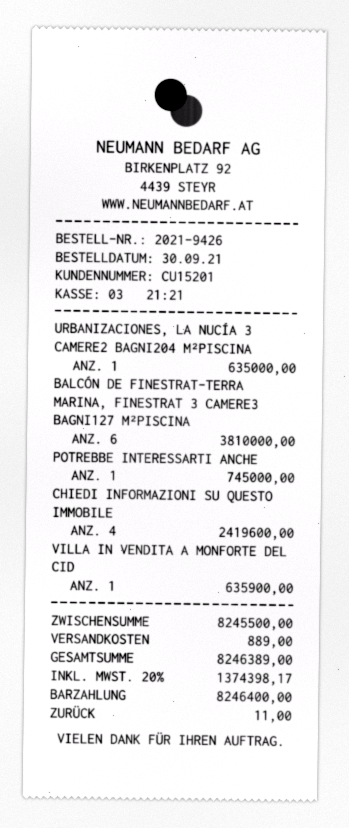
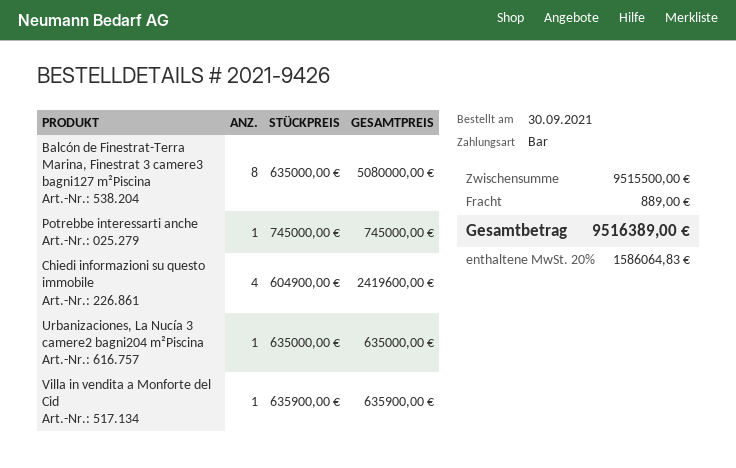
BALCÓN DE FINESTRAT-TERRA MARINA, FINESTRAT 3 CAMERE3 BAGNI127 M²PISCINA: 6 for 3810000.00 -> 8 for 5080000.00
subtotal: 8245500.00 -> 9515500.00
tax: 20% = 1374398.17 -> 20% = 1586064.83
total: 8246389.00 -> 9516389.00

